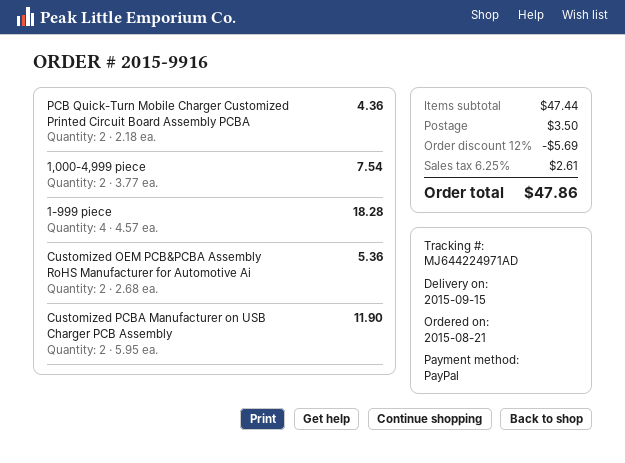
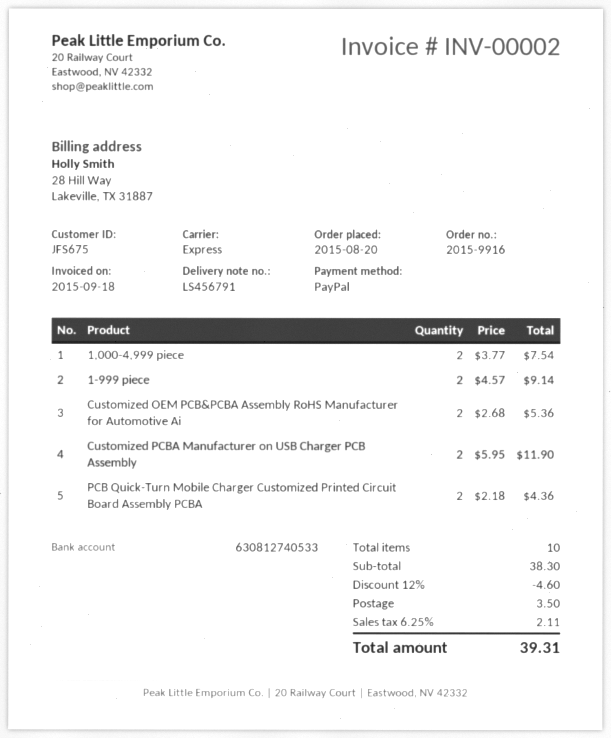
order date: 2015-08-21 -> 2015-08-20
1-999 piece: 4 x 4.57 = 18.28 -> 2 x 4.57 = 9.14
subtotal: 47.44 -> 38.30
discount: 12% = 5.69 -> 12% = 4.60
tax: 6.25% = 2.61 -> 6.25% = 2.11
total: 47.86 -> 39.31

